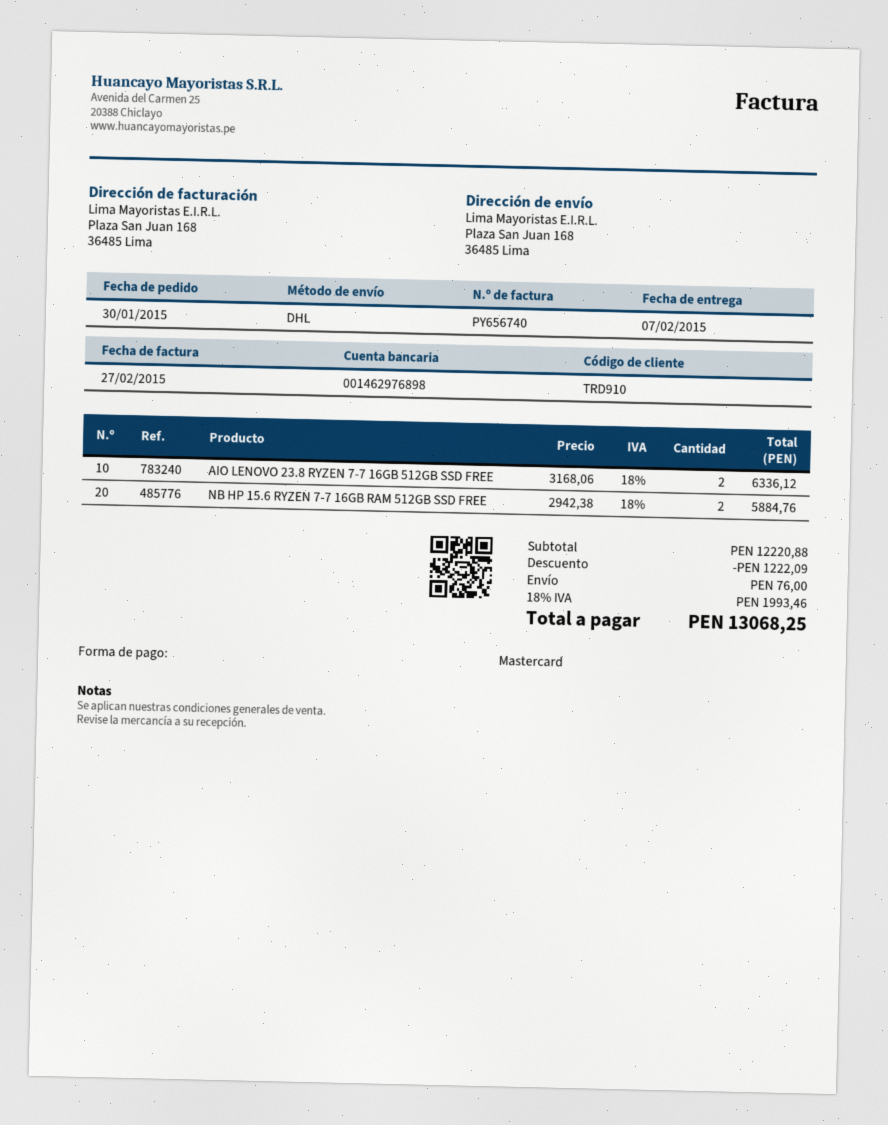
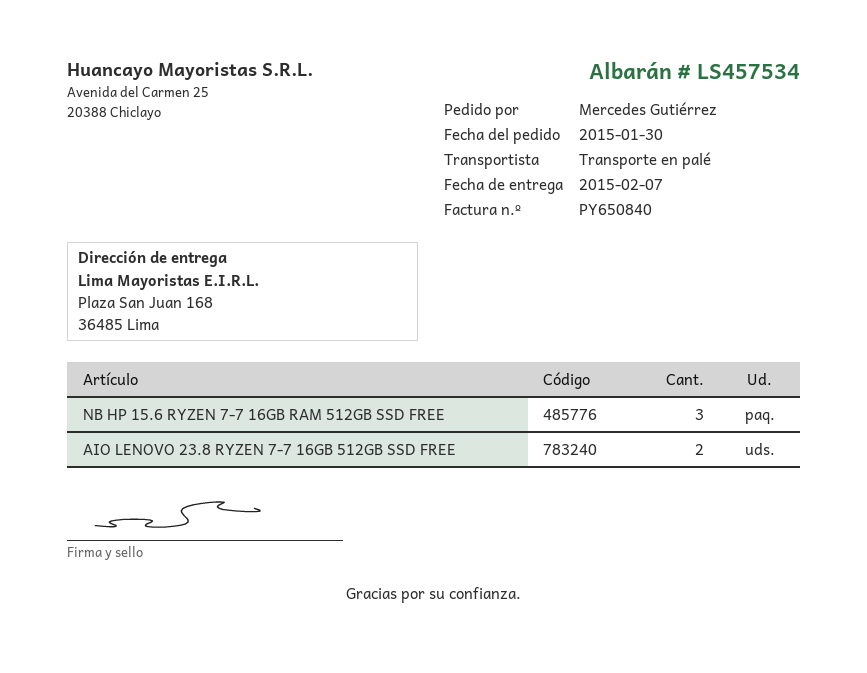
invoice number: PY656740 -> PY650840
shipping method: DHL -> pallet freight
NB HP 15.6 RYZEN 7-7 16GB RAM 512GB SSD FREE: 2 -> 3

